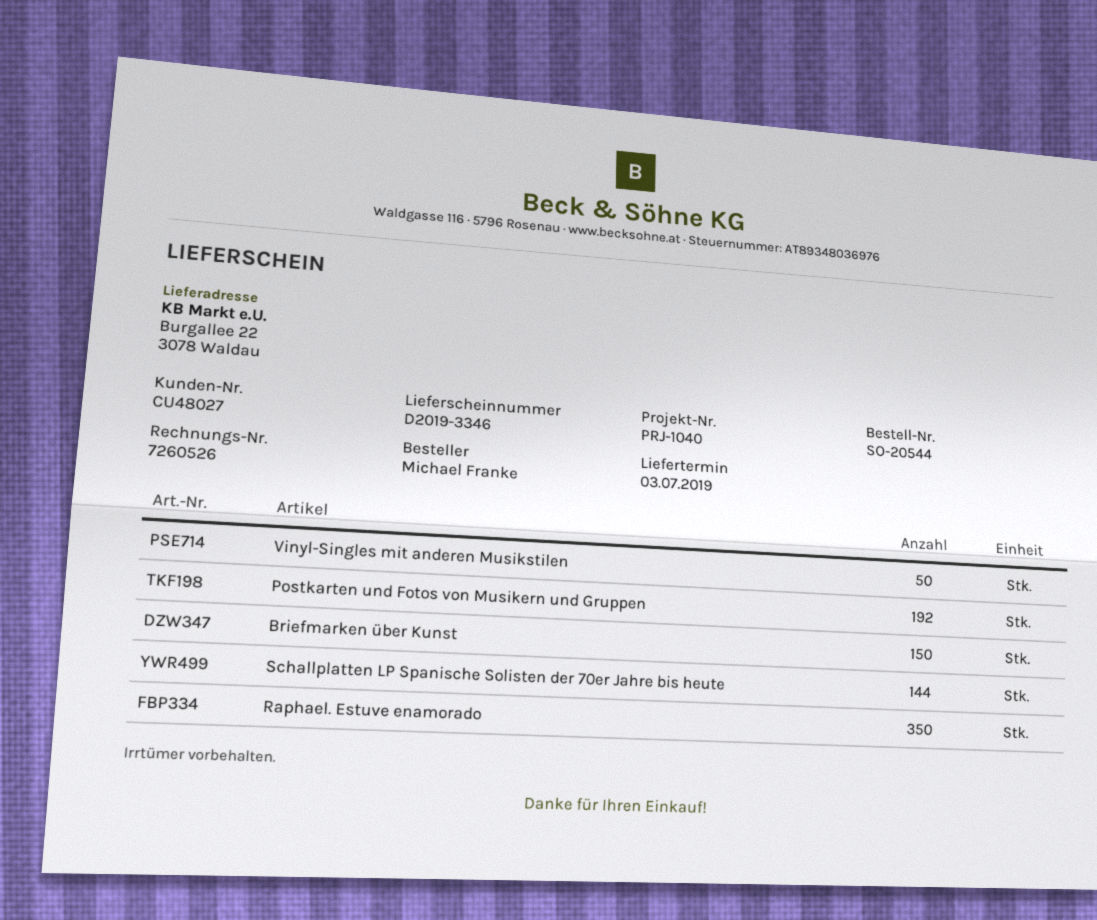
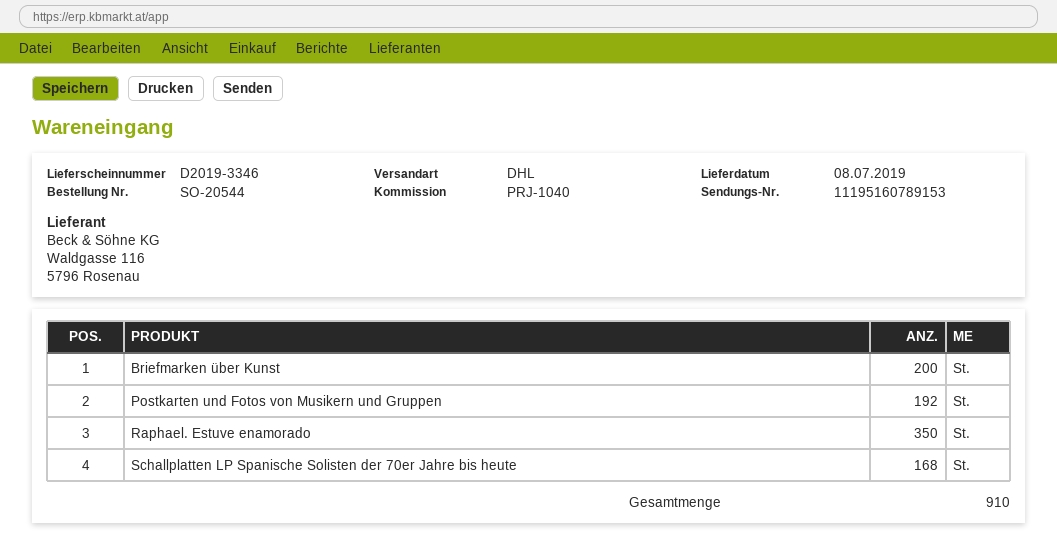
delivery date: 2019-07-03 -> 2019-07-08
Vinyl-Singles mit anderen Musikstilen: 50 -> none
Briefmarken über Kunst: 150 -> 200
Schallplatten LP Spanische Solisten der 70er Jahre bis heute: 144 -> 168

